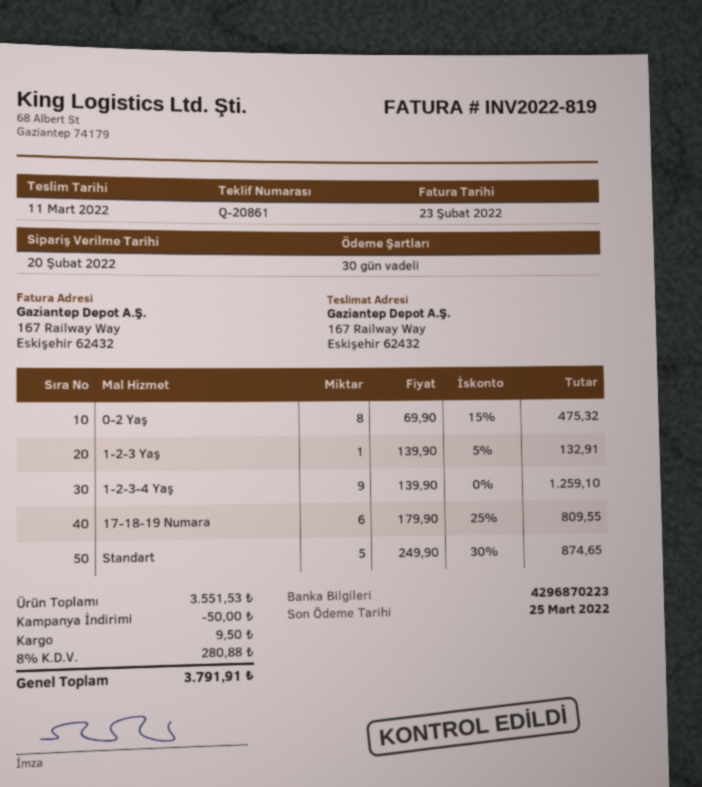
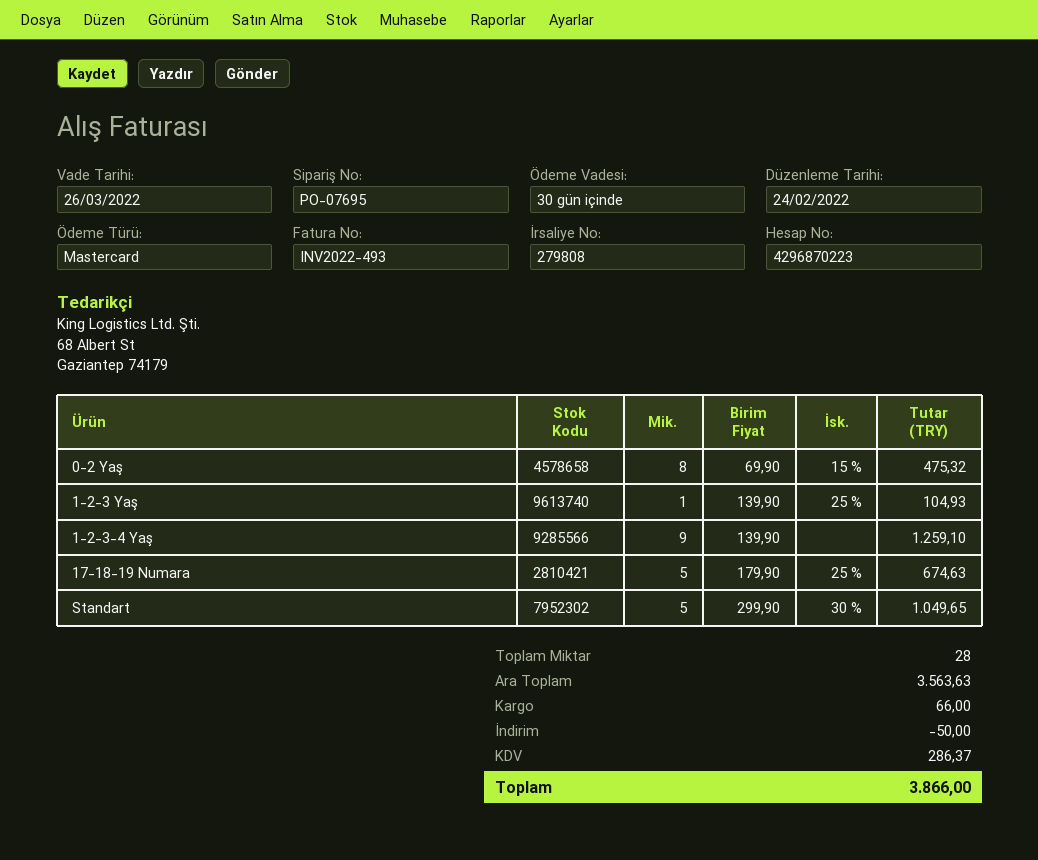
invoice number: INV2022-819 -> INV2022-493
invoice date: 2022-02-23 -> 2022-02-24
due date: 2022-03-25 -> 2022-03-26
1-2-3 Yaş: 1 x 139.90 - 5% = 132.91 -> 1 x 139.90 - 25% = 104.93
17-18-19 Numara: 6 x 179.90 - 25% = 809.55 -> 5 x 179.90 - 25% = 674.63
Standart: 5 x 249.90 - 30% = 874.65 -> 5 x 299.90 - 30% = 1049.65
subtotal: 3551.53 -> 3563.63
shipping: 9.50 -> 66.00
tax: 280.88 -> 286.37
total: 3791.91 -> 3866.00

